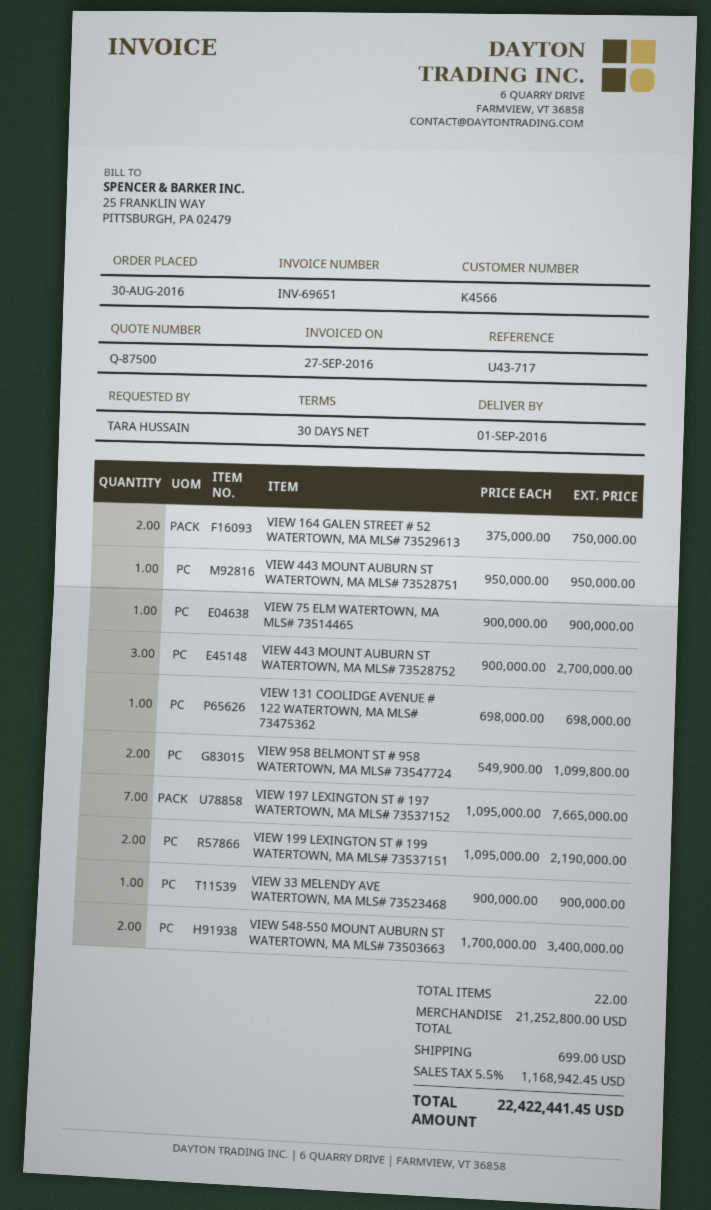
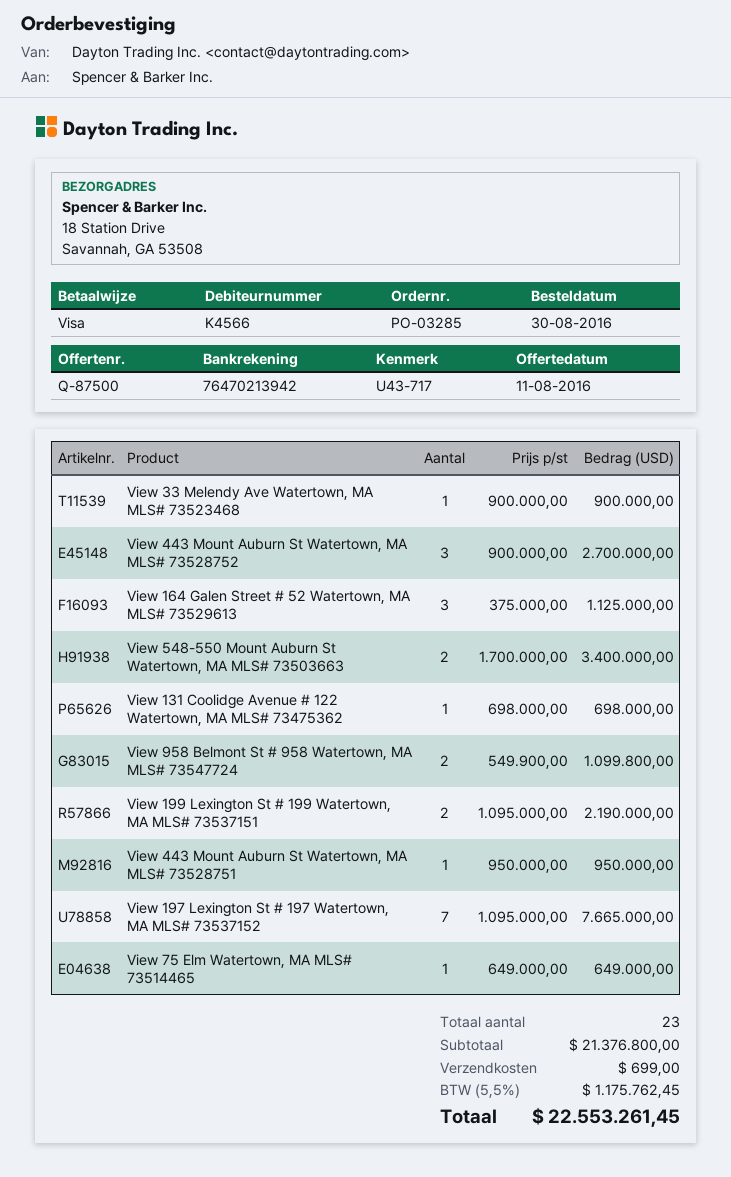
VIEW 164 GALEN STREET # 52 WATERTOWN, MA MLS# 73529613: 2 x 375000.00 = 750000.00 -> 3 x 375000.00 = 1125000.00
VIEW 75 ELM WATERTOWN, MA MLS# 73514465: 1 x 900000.00 = 900000.00 -> 1 x 649000.00 = 649000.00
total quantity: 22 -> 23
subtotal: 21252800.00 -> 21376800.00
tax: 5.5% = 1168942.45 -> 5.5% = 1175762.45
total: 22422441.45 -> 22553261.45

